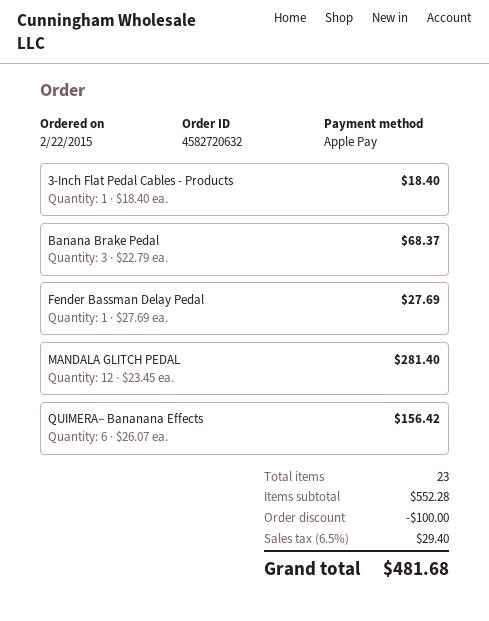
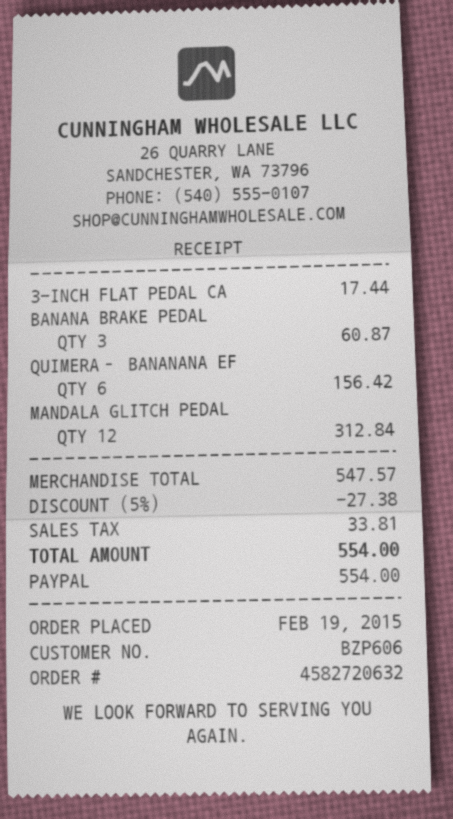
order date: 2015-02-22 -> 2015-02-19
payment method: Apple Pay -> PayPal
3-Inch Flat Pedal Cables - Products: 1 for 18.40 -> 1 for 17.44
Banana Brake Pedal: 3 for 68.37 -> 3 for 60.87
Fender Bassman Delay Pedal: 1 for 27.69 -> none
MANDALA GLITCH PEDAL: 12 for 281.40 -> 12 for 312.84
subtotal: 552.28 -> 547.57
discount: 100.00 -> 27.38
tax: 29.40 -> 33.81
total: 481.68 -> 554.00

